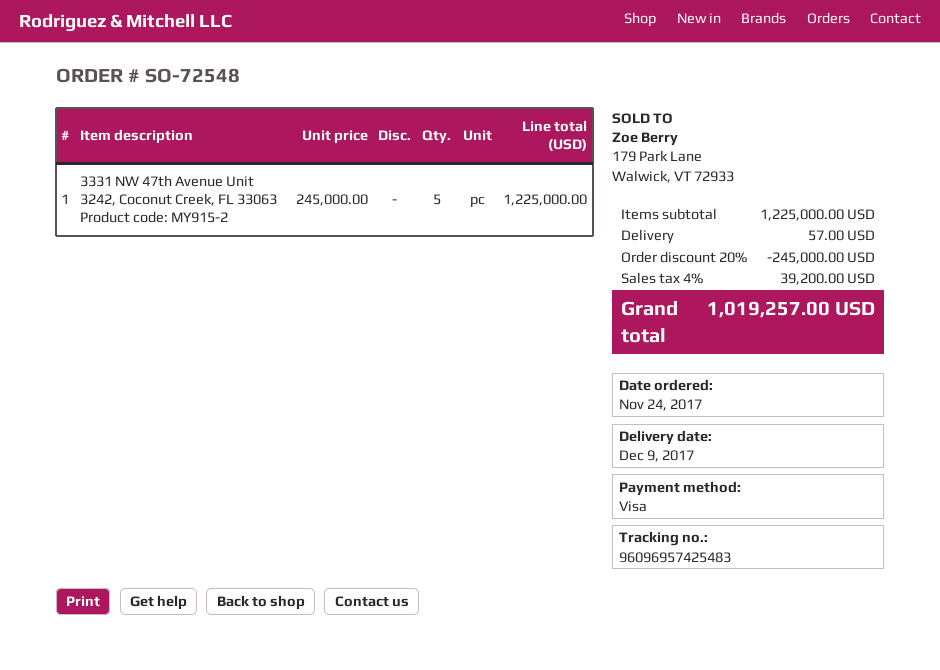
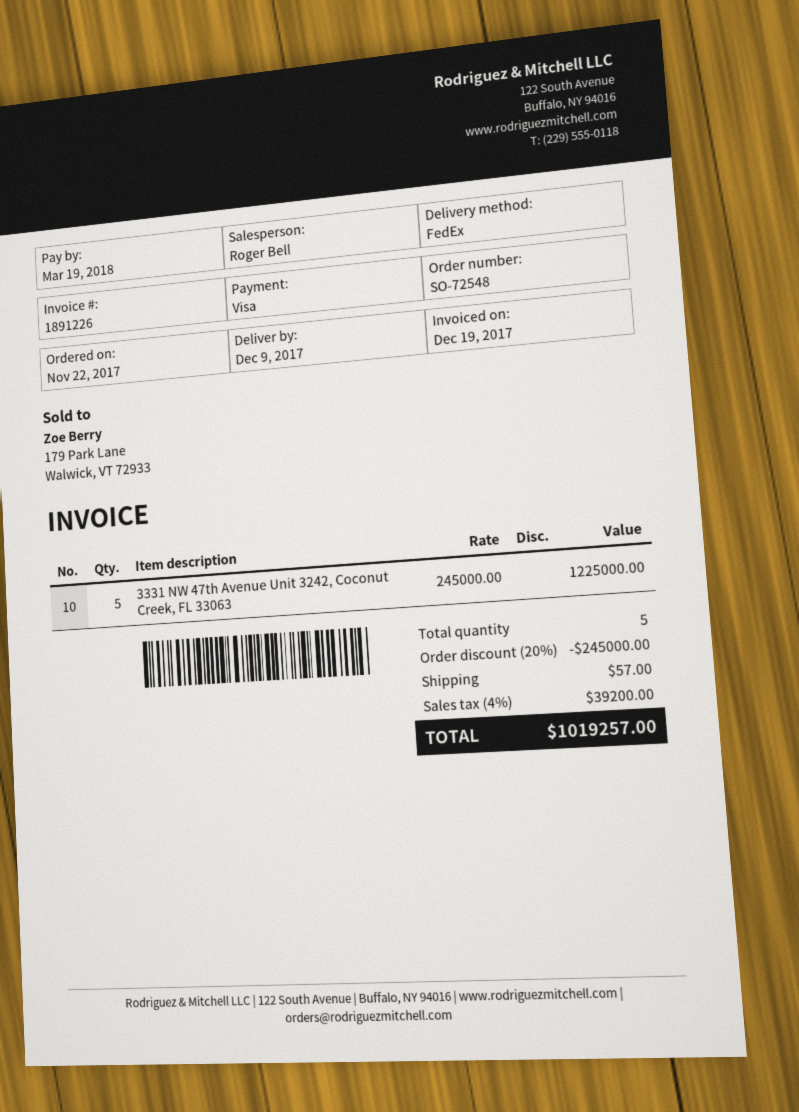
order date: 2017-11-24 -> 2017-11-22

